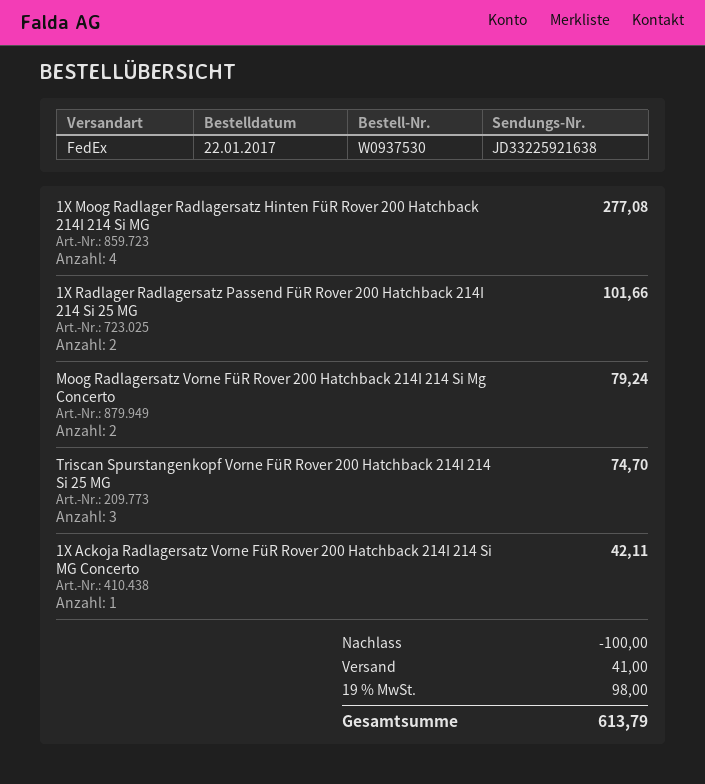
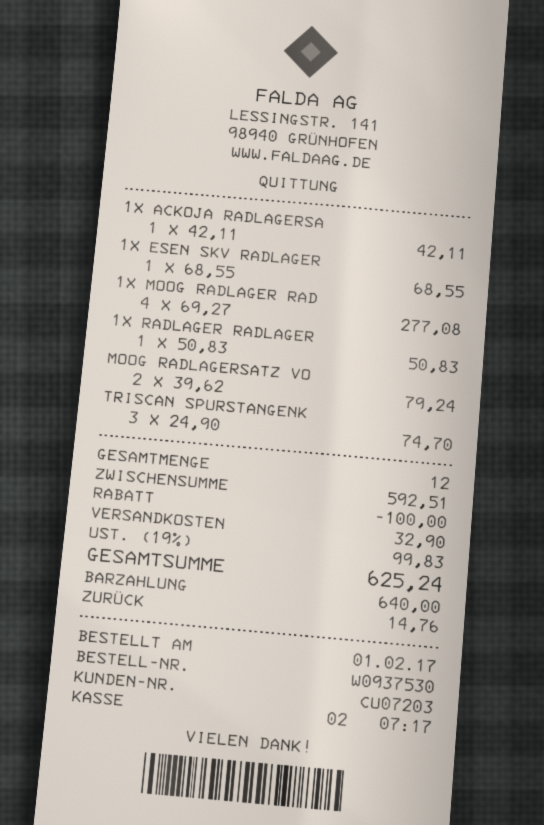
order date: 2017-01-22 -> 2017-02-01
1X Radlager Radlagersatz Passend FüR Rover 200 Hatchback 214I 214 Si 25 MG: 2 for 101.66 -> 1 for 50.83
1X ESEN SKV RADLAGER: none -> 1 for 68.55
shipping: 41.00 -> 32.90
tax: 19% = 98.00 -> 19% = 99.83
total: 613.79 -> 625.24

